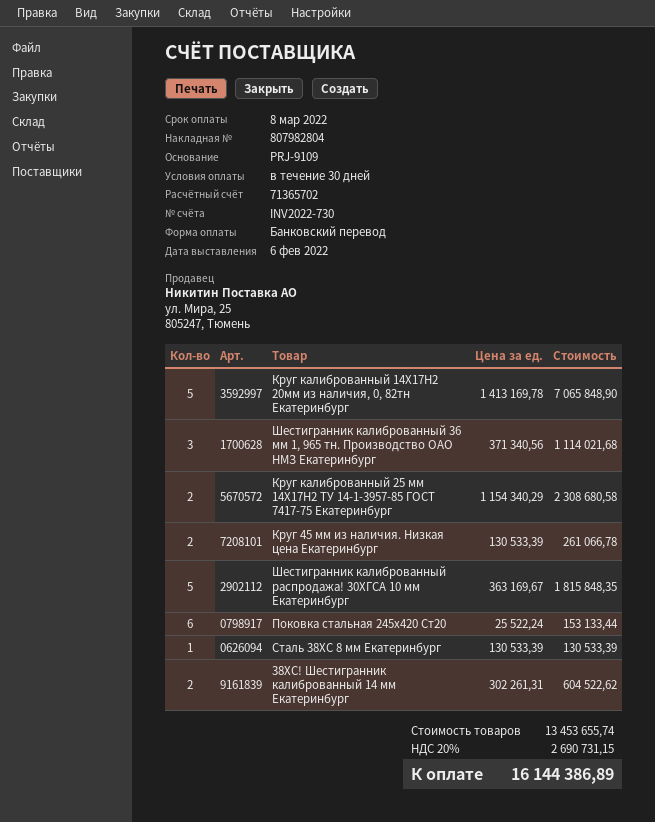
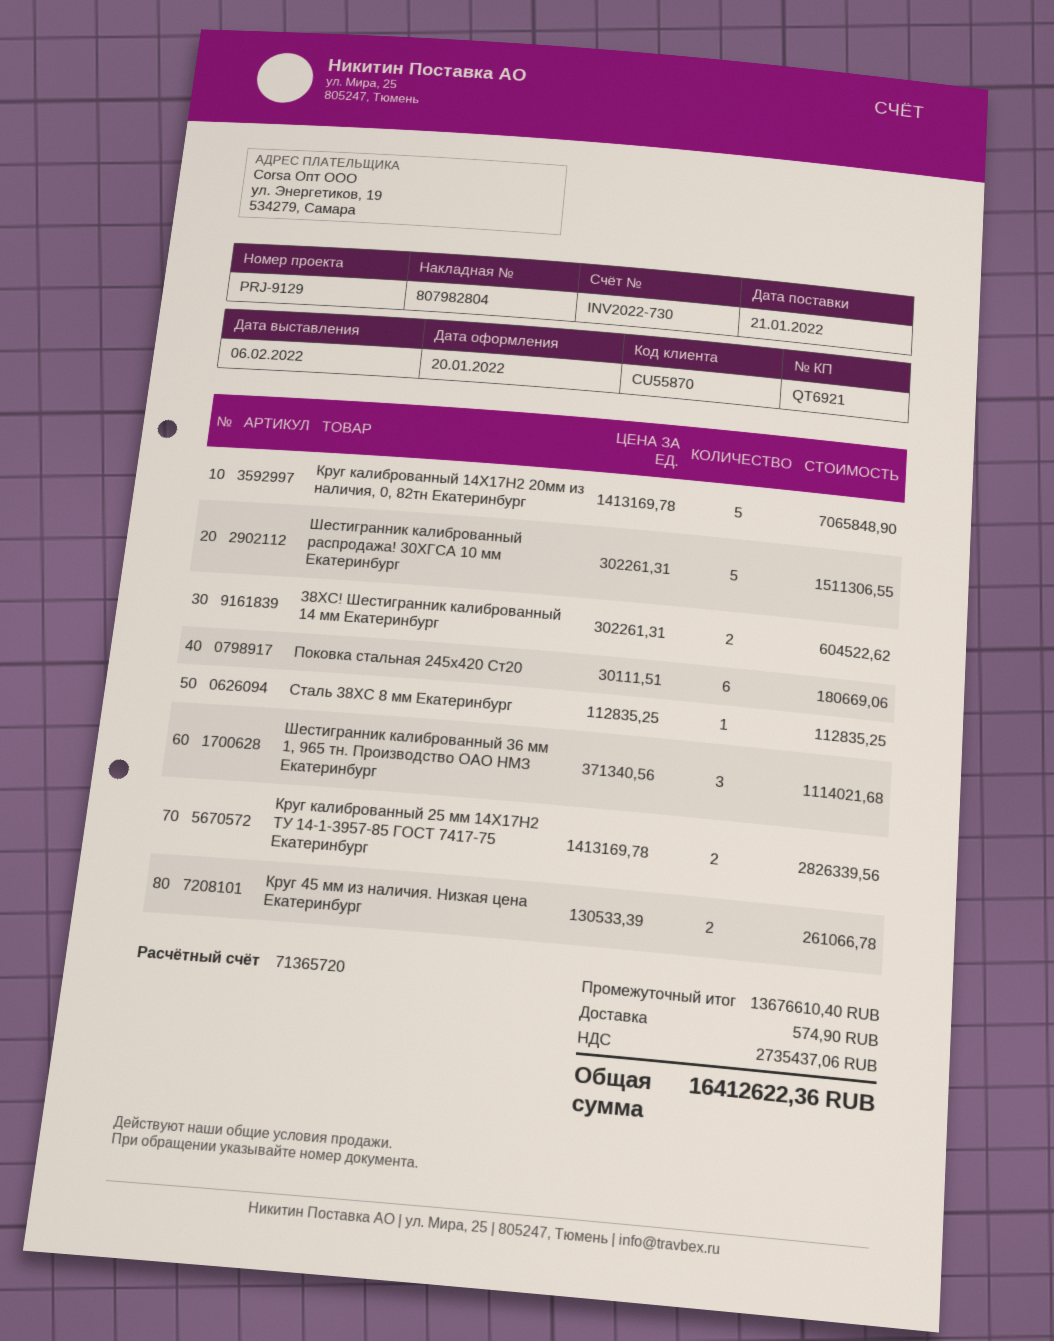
reference: PRJ-9109 -> PRJ-9129
bank account: 71365702 -> 71365720
Круг калиброванный 25 мм 14Х17Н2 ТУ 14-1-3957-85 ГОСТ 7417-75 Екатеринбург: 2 x 1154340.29 = 2308680.58 -> 2 x 1413169.78 = 2826339.56
Шестигранник калиброванный распродажа! 30ХГСА 10 мм Екатеринбург: 5 x 363169.67 = 1815848.35 -> 5 x 302261.31 = 1511306.55
Поковка стальная 245x420 Ст20: 6 x 25522.24 = 153133.44 -> 6 x 30111.51 = 180669.06
Сталь 38ХС 8 мм Екатеринбург: 1 x 130533.39 = 130533.39 -> 1 x 112835.25 = 112835.25
subtotal: 13453655.74 -> 13676610.40
shipping: none -> 574.90
tax: 2690731.15 -> 2735437.06
total: 16144386.89 -> 16412622.36

